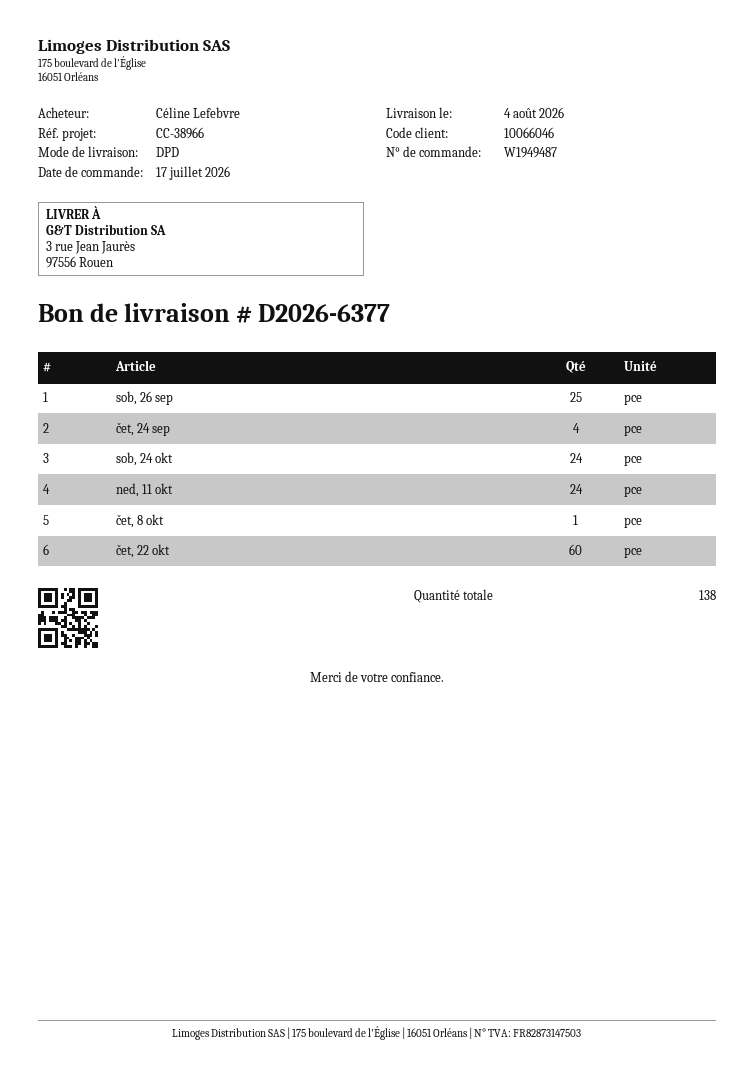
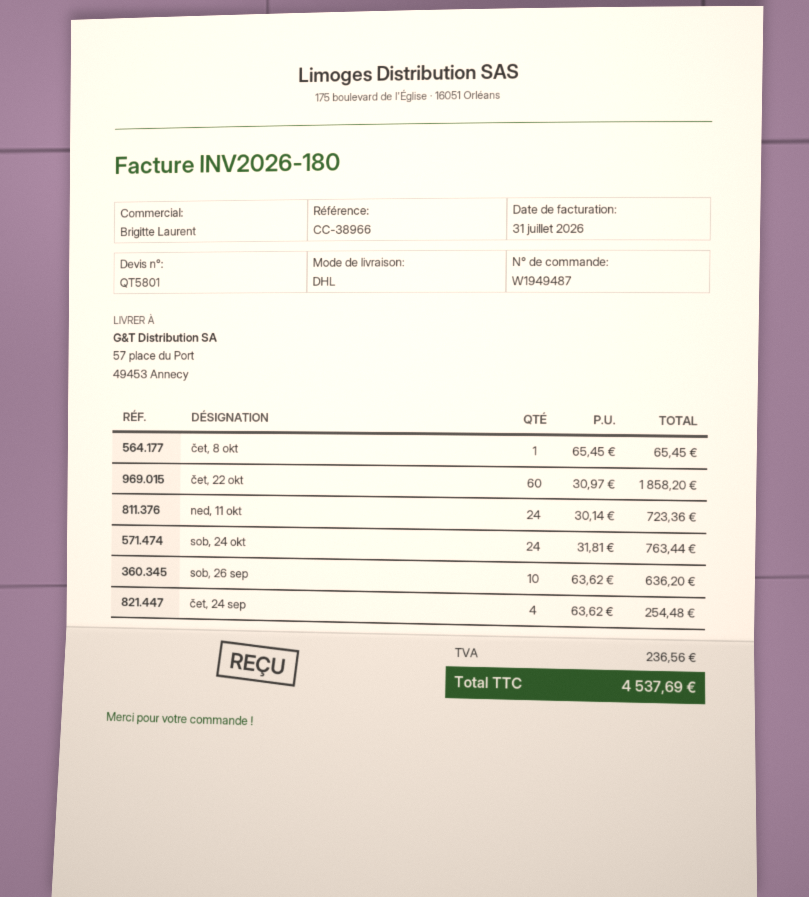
shipping method: DPD -> DHL
ship to: 3 rue Jean Jaurès, 97556 Rouen -> 57 place du Port, 49453 Annecy
sob, 26 sep: 25 -> 10

